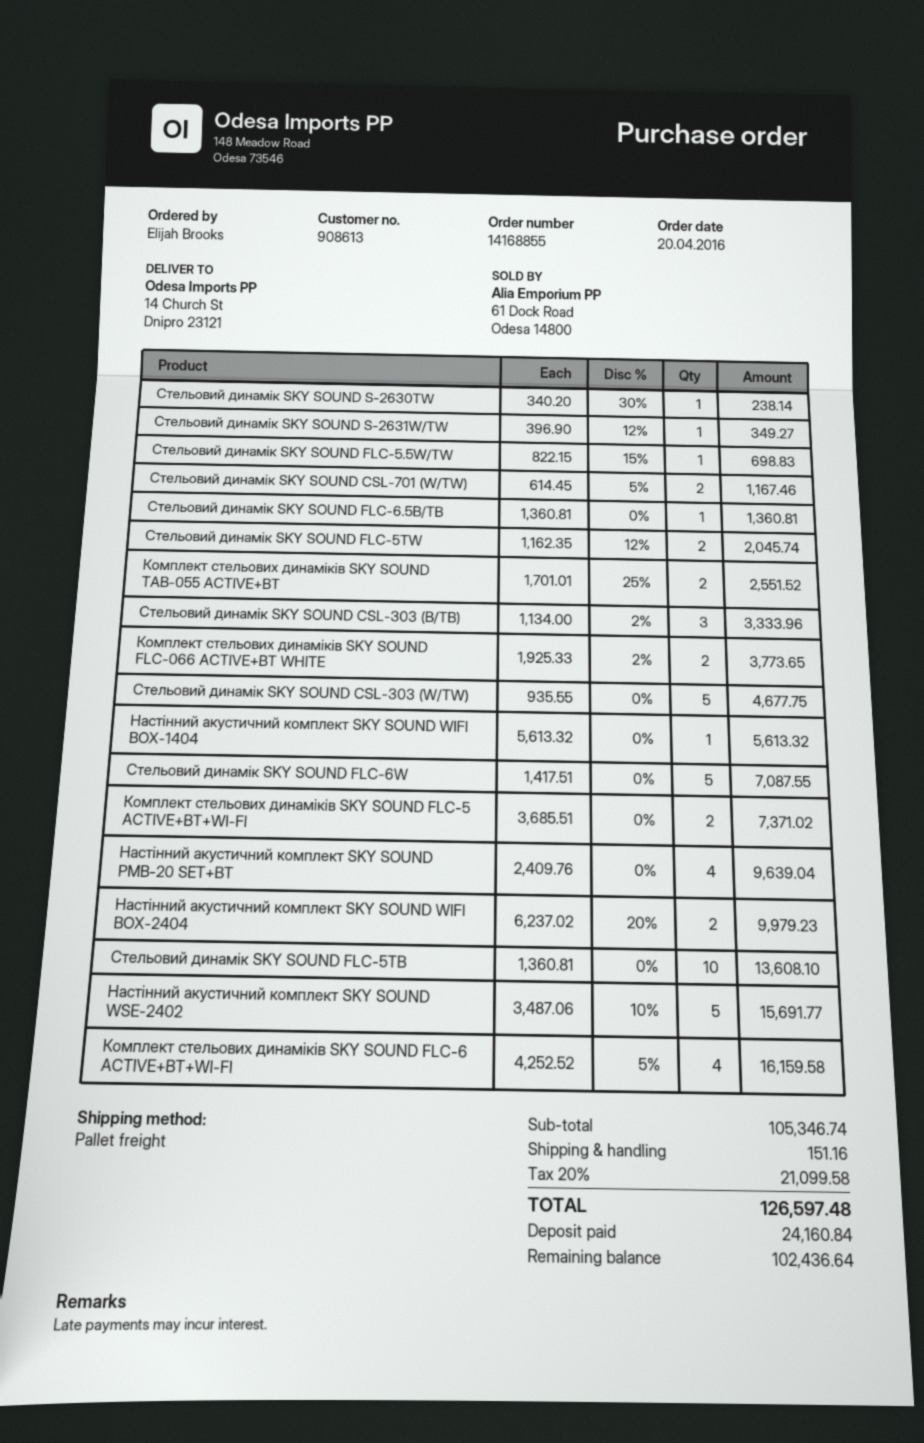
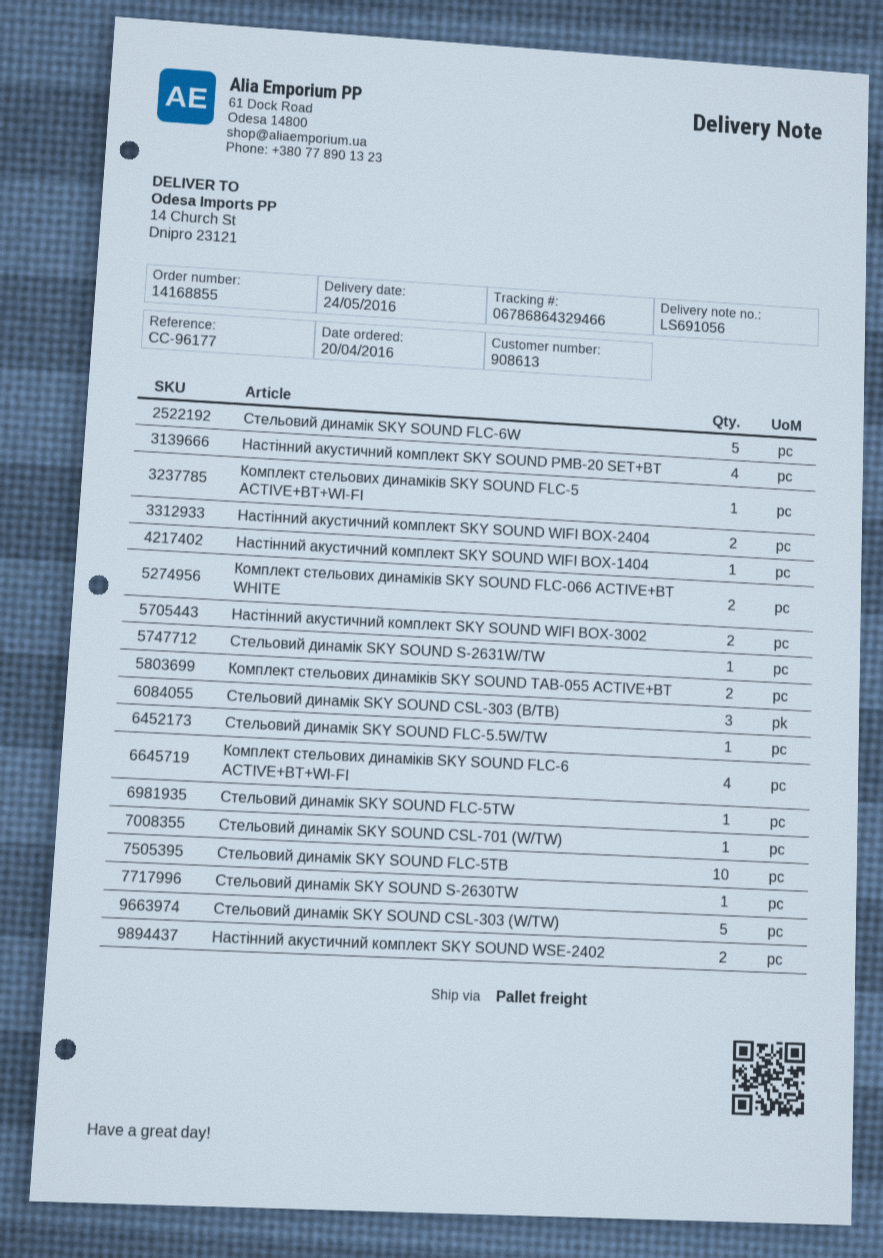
Стельовий динамік SKY SOUND CSL-701 (W/TW): 2 -> 1
Стельовий динамік SKY SOUND FLC-6.5B/TB: 1 -> none
Стельовий динамік SKY SOUND FLC-5TW: 2 -> 1
Комплект стельових динаміків SKY SOUND FLC-5 ACTIVE+BT+WI-FI: 2 -> 1
Настінний акустичний комплект SKY SOUND WSE-2402: 5 -> 2
Настінний акустичний комплект SKY SOUND WIFI BOX-3002: none -> 2

